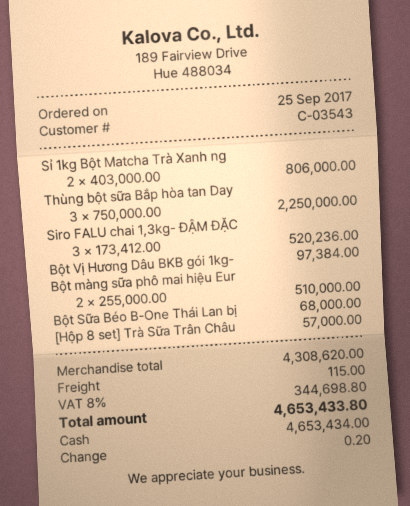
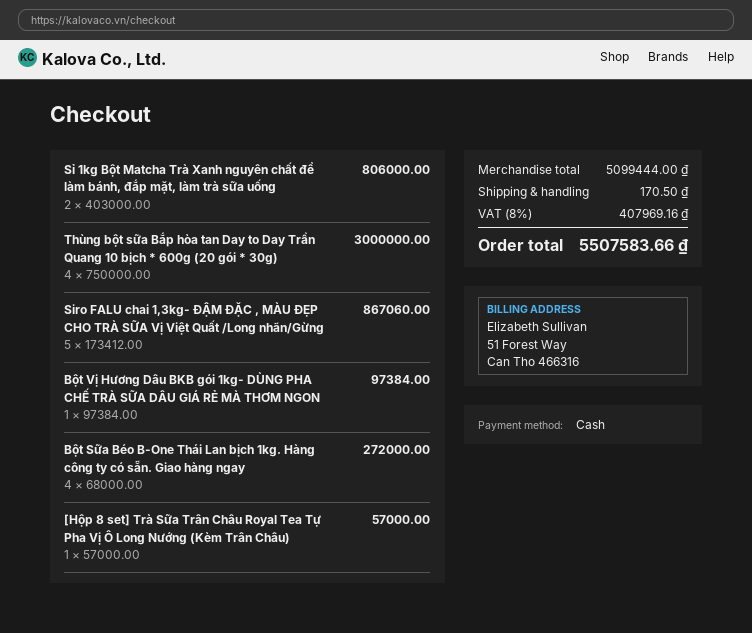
Thùng bột sữa Bắp hòa tan Day: 3 x 750000.00 = 2250000.00 -> 4 x 750000.00 = 3000000.00
Siro FALU chai 1,3kg- ĐẬM ĐẶC: 3 x 173412.00 = 520236.00 -> 5 x 173412.00 = 867060.00
Bột màng sữa phô mai hiệu Eur: 2 x 255000.00 = 510000.00 -> none
Bột Sữa Béo B-One Thái Lan bị: 1 x 68000.00 = 68000.00 -> 4 x 68000.00 = 272000.00
subtotal: 4308620.00 -> 5099444.00
shipping: 115.00 -> 170.50
tax: 8% = 344698.80 -> 8% = 407969.16
total: 4653433.80 -> 5507583.66

